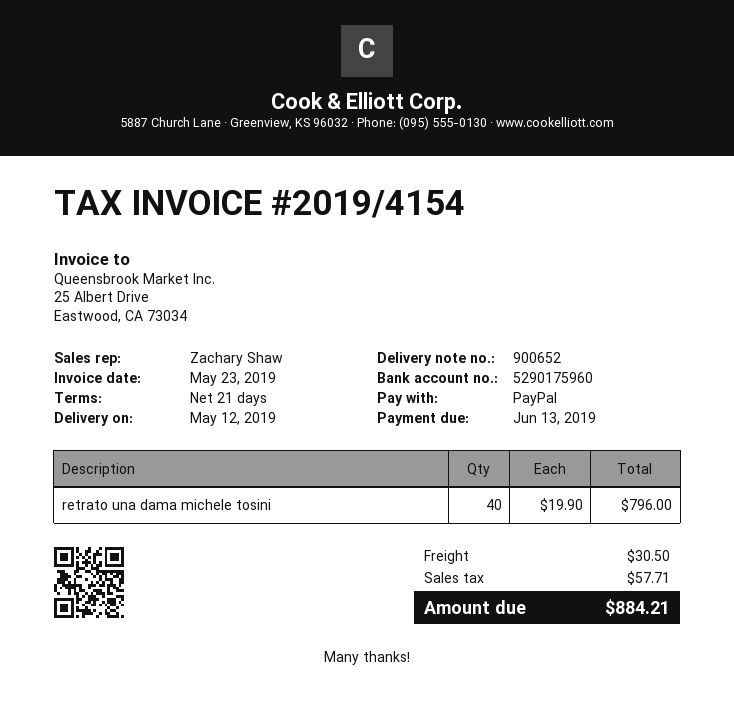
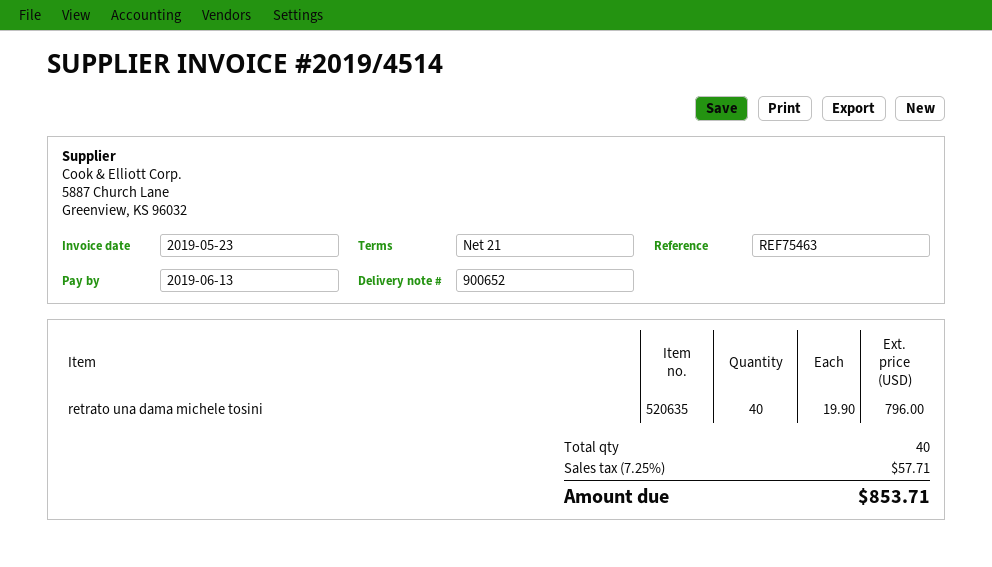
invoice number: 2019/4154 -> 2019/4514
shipping: 30.50 -> none
total: 884.21 -> 853.71

